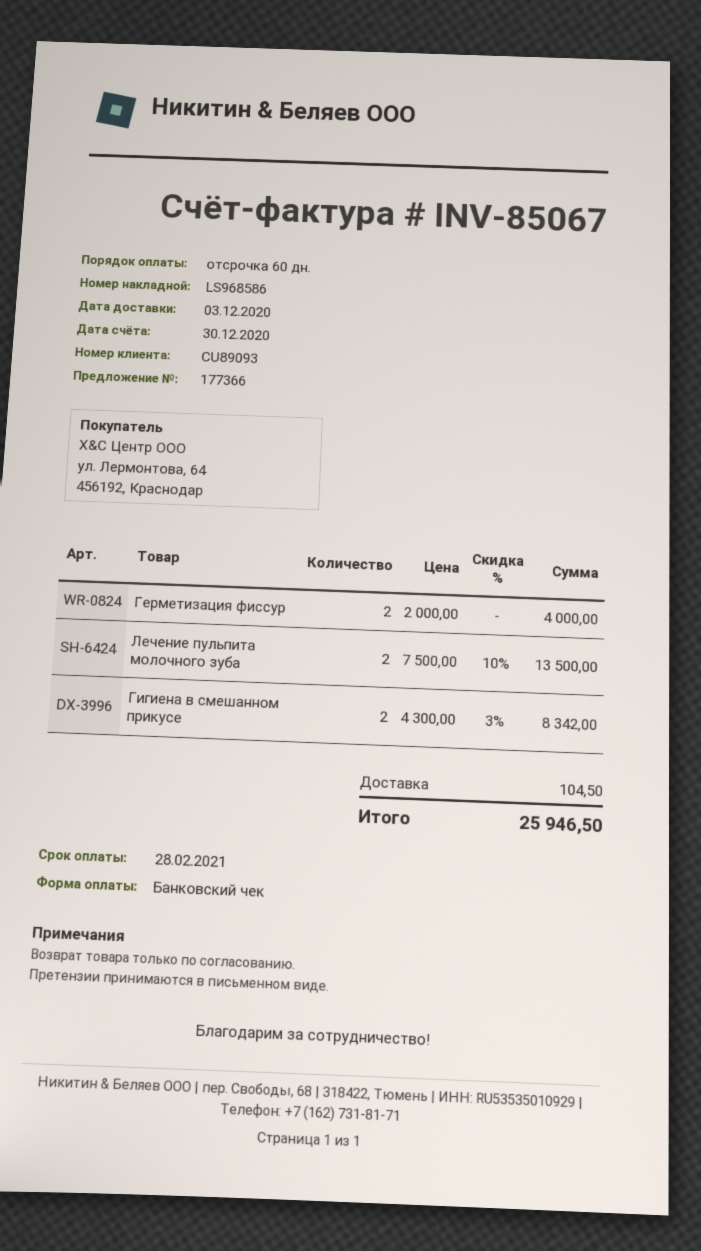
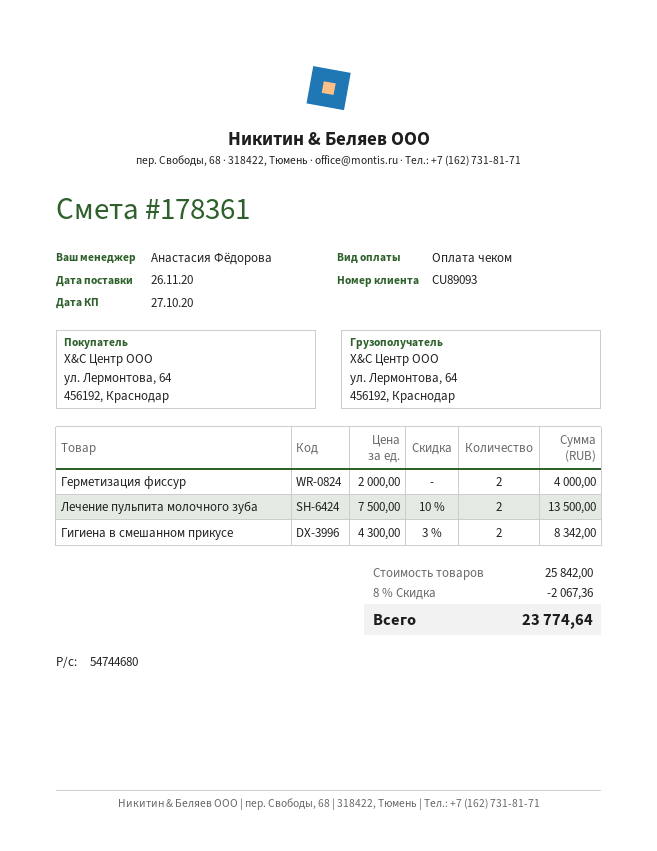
quote number: 177366 -> 178361
delivery date: 2020-12-03 -> 2020-11-26
discount: none -> 8% = 2067.36
shipping: 104.50 -> none
total: 25946.50 -> 23774.64

